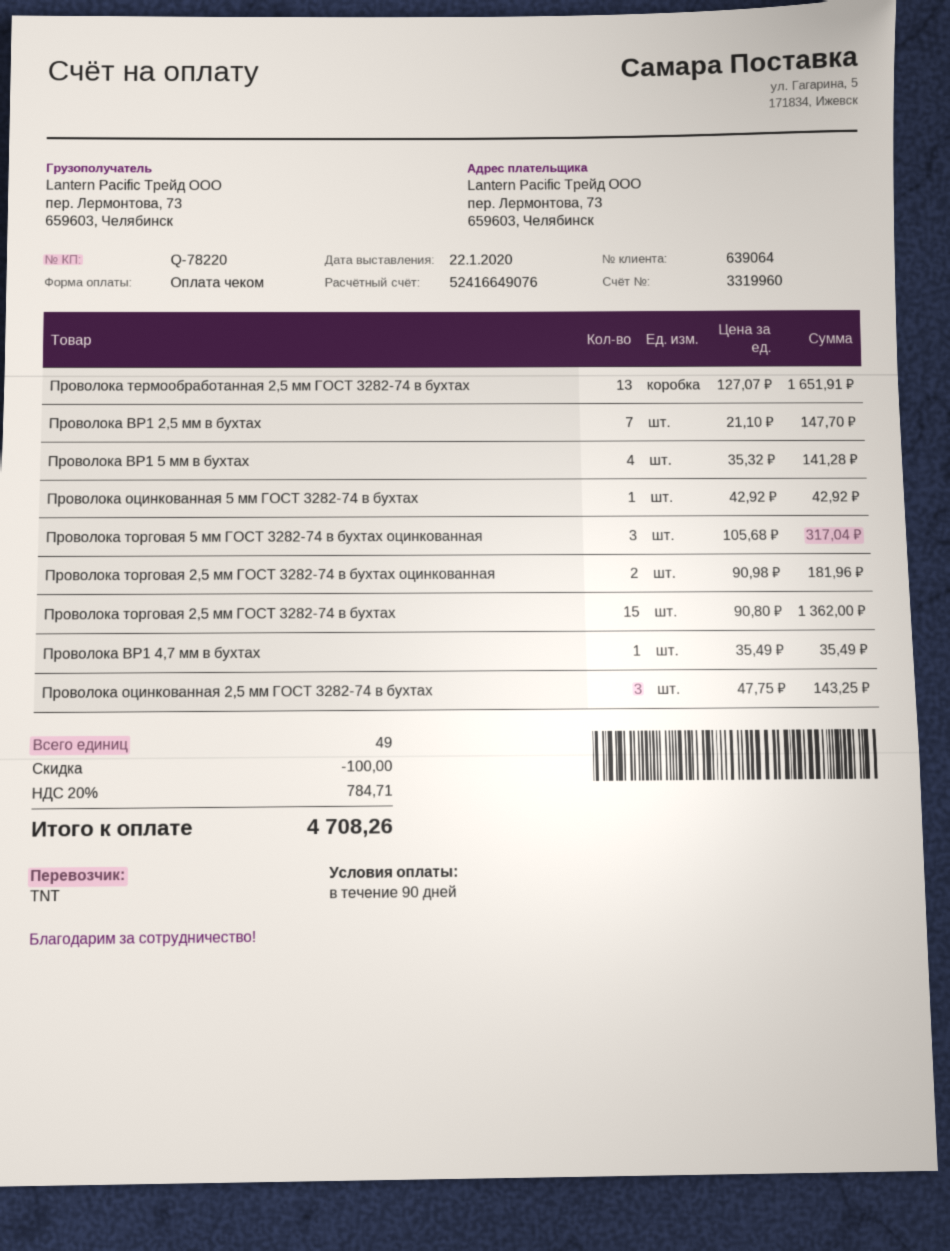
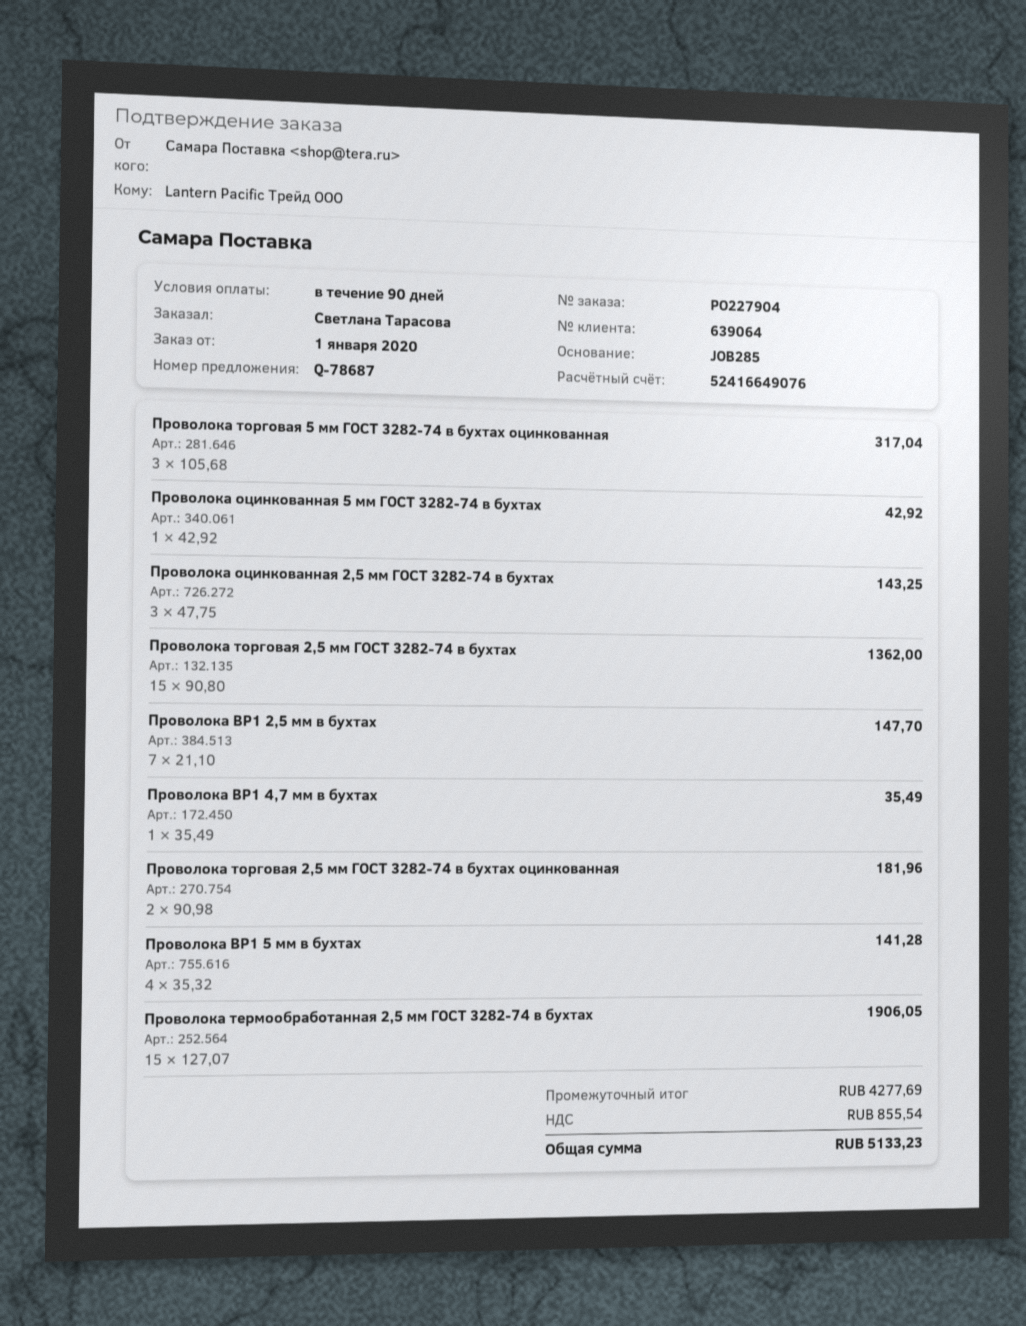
quote number: Q-78220 -> Q-78687
Проволока термообработанная 2,5 мм ГОСТ 3282-74 в бухтах: 13 x 127.07 = 1651.91 -> 15 x 127.07 = 1906.05
discount: 100.00 -> none
tax: 784.71 -> 855.54
total: 4708.26 -> 5133.23

